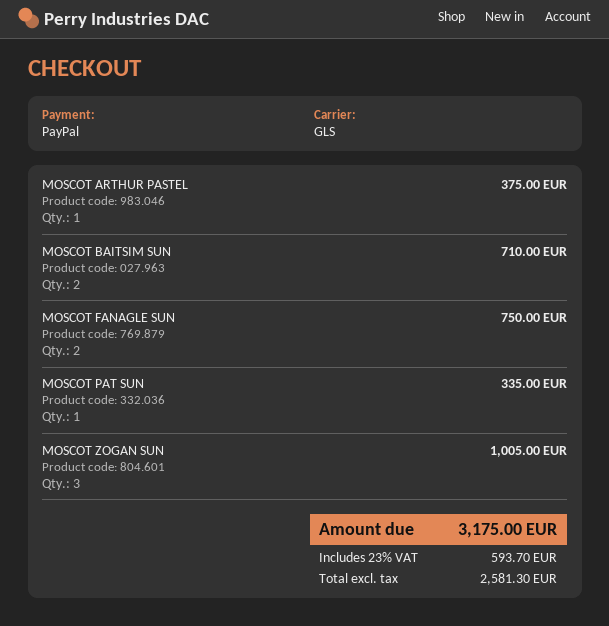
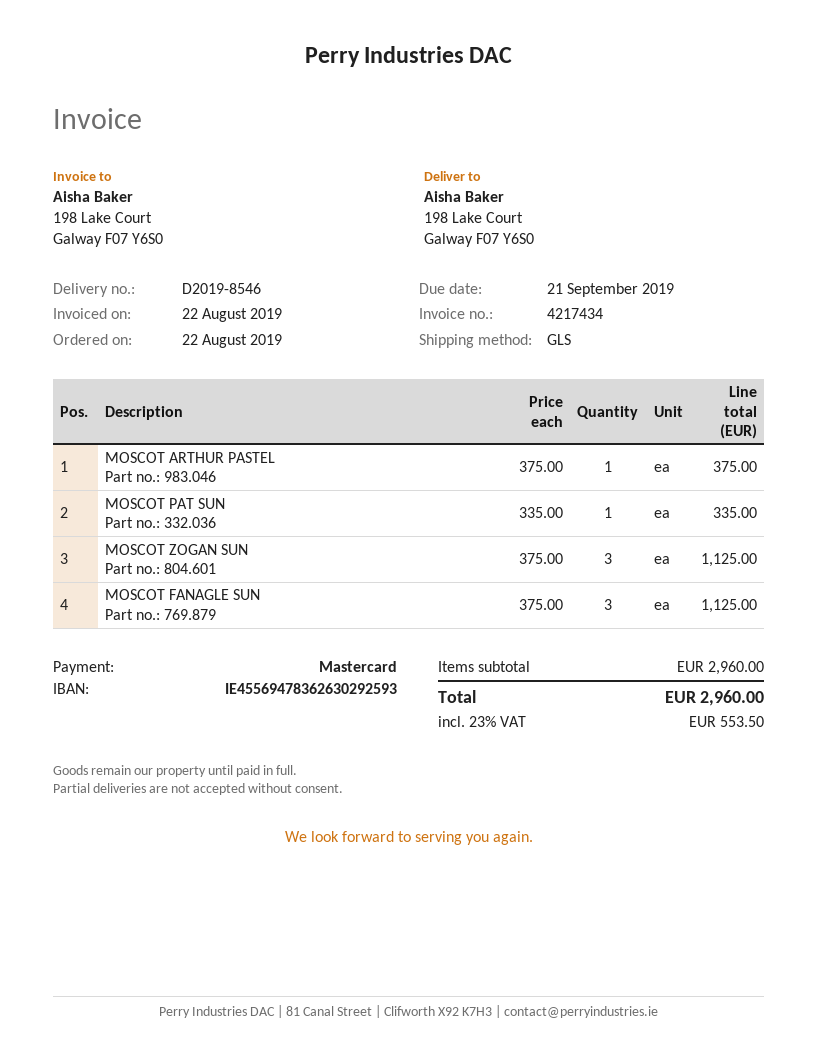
payment method: PayPal -> Mastercard
MOSCOT BAITSIM SUN: 2 for 710.00 -> none
MOSCOT FANAGLE SUN: 2 for 750.00 -> 3 for 1125.00
MOSCOT ZOGAN SUN: 3 for 1005.00 -> 3 for 1125.00
tax: 23% = 593.70 -> 23% = 553.50
total: 3175.00 -> 2960.00

